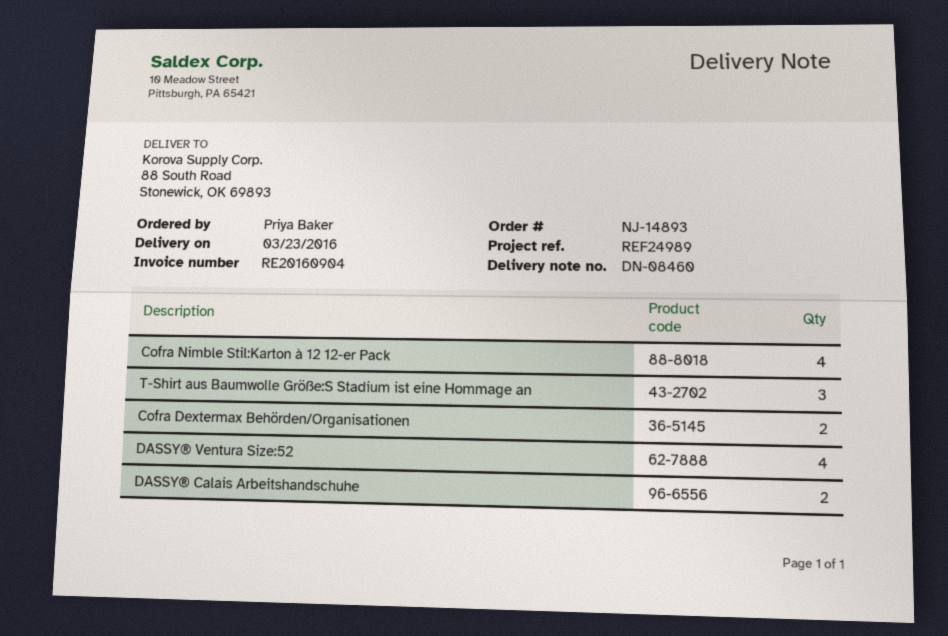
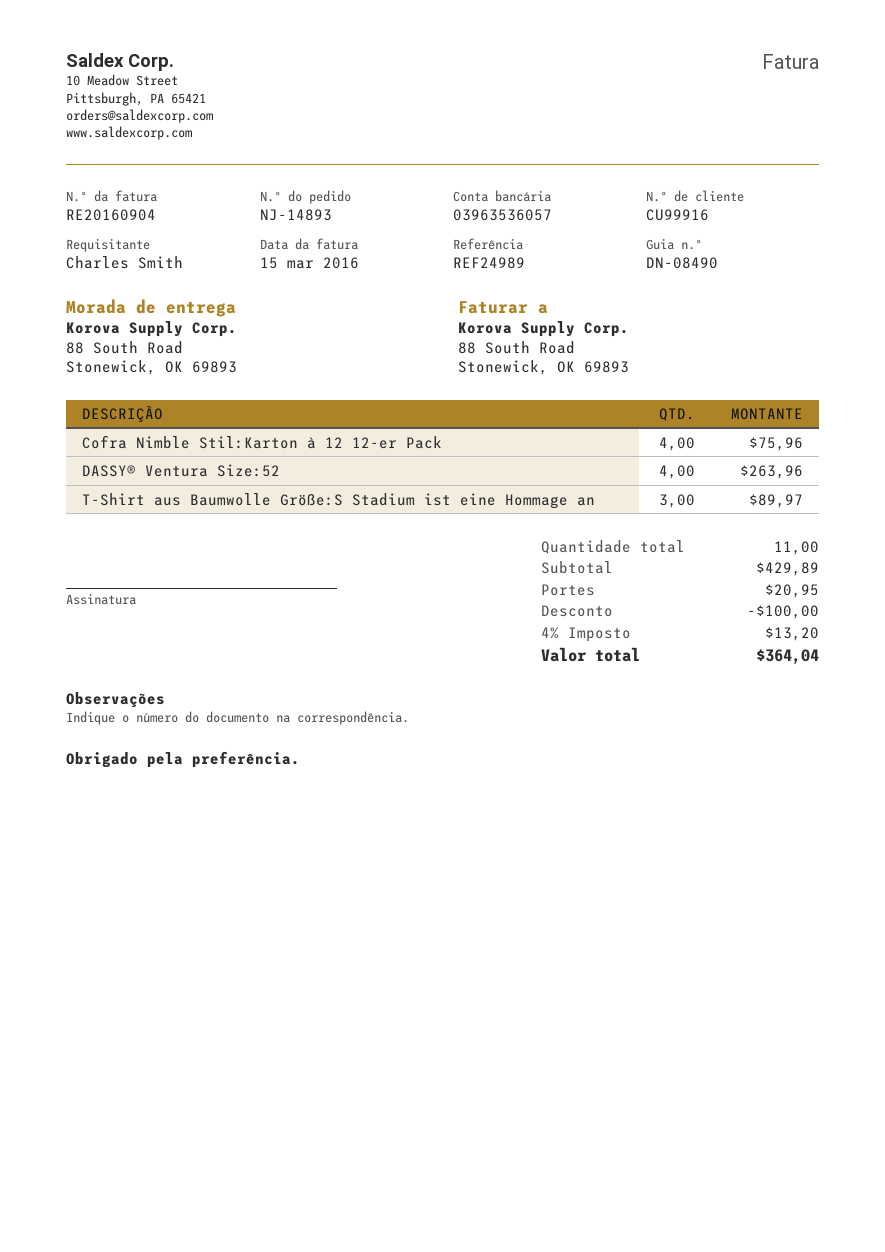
delivery note number: DN-08460 -> DN-08490
ordered by: Priya Baker -> Charles Smith
Cofra Dextermax Behörden/Organisationen: 2 -> none
DASSY® Calais Arbeitshandschuhe: 2 -> none

